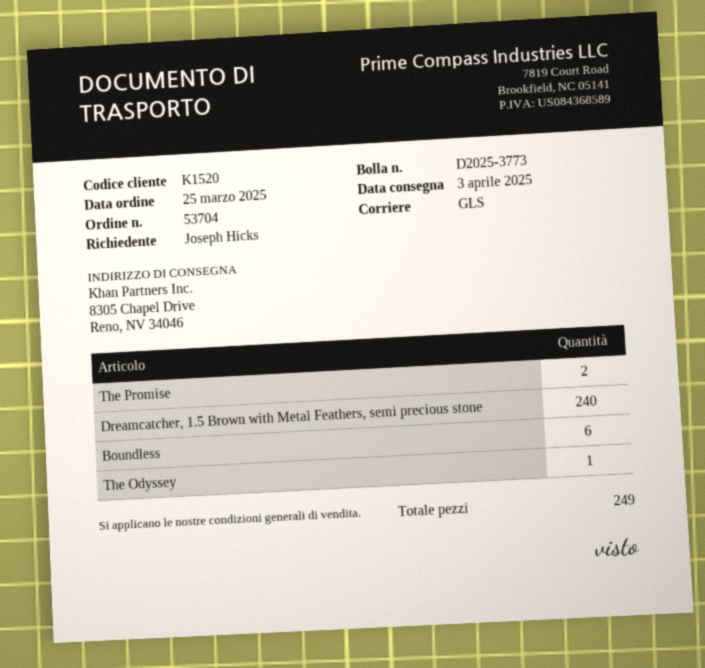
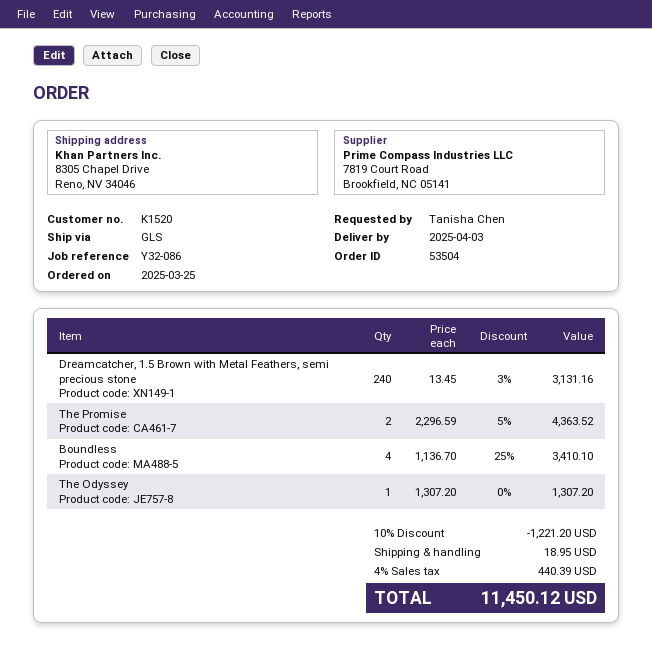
order number: 53704 -> 53504
ordered by: Joseph Hicks -> Tanisha Chen
Boundless: 6 -> 4

